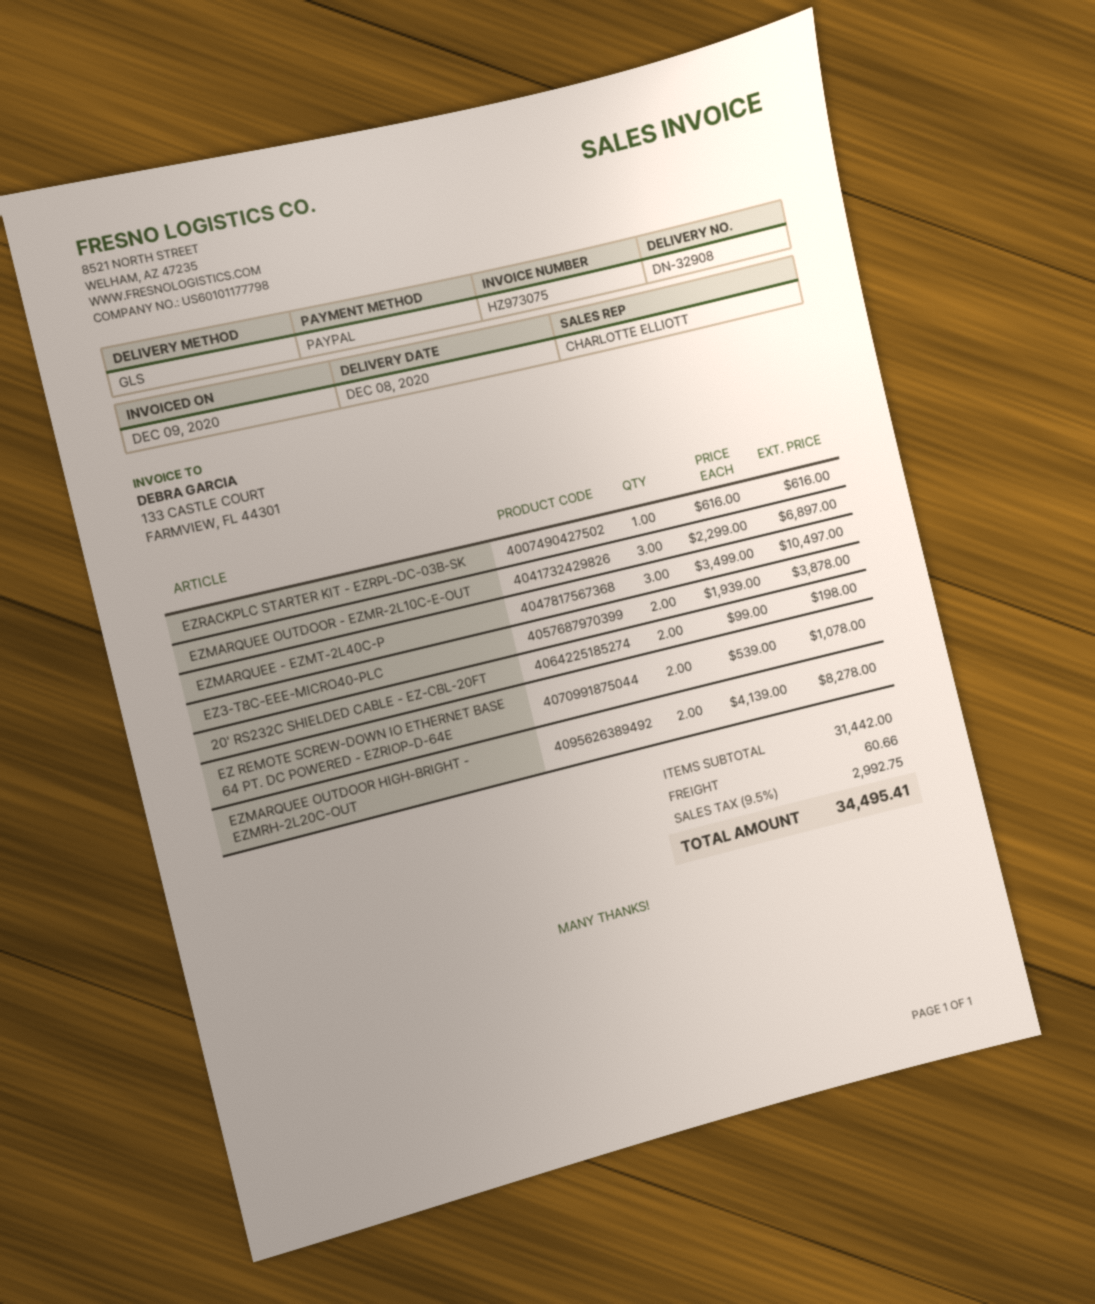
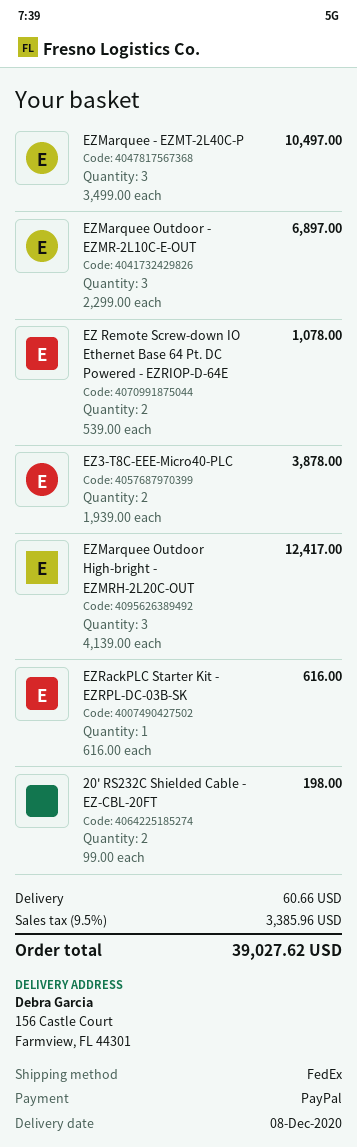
shipping method: GLS -> FedEx
EZMARQUEE OUTDOOR HIGH-BRIGHT - EZMRH-2L20C-OUT: 2 x 4139.00 = 8278.00 -> 3 x 4139.00 = 12417.00
tax: 9.5% = 2992.75 -> 9.5% = 3385.96
total: 34495.41 -> 39027.62

